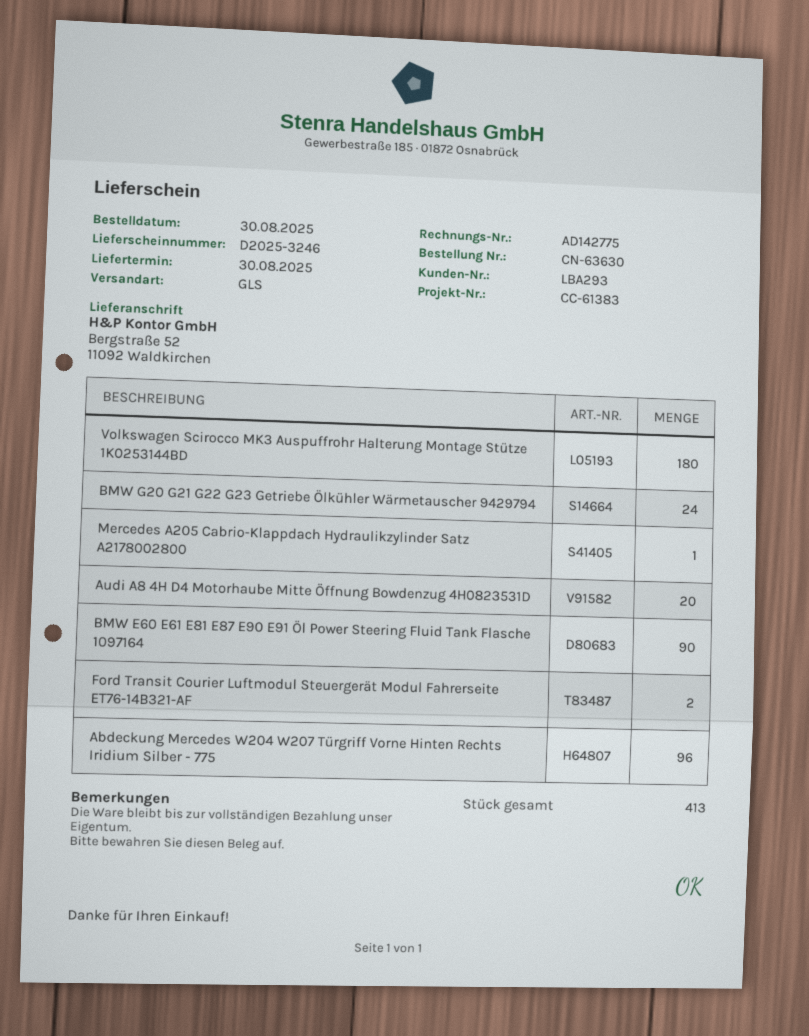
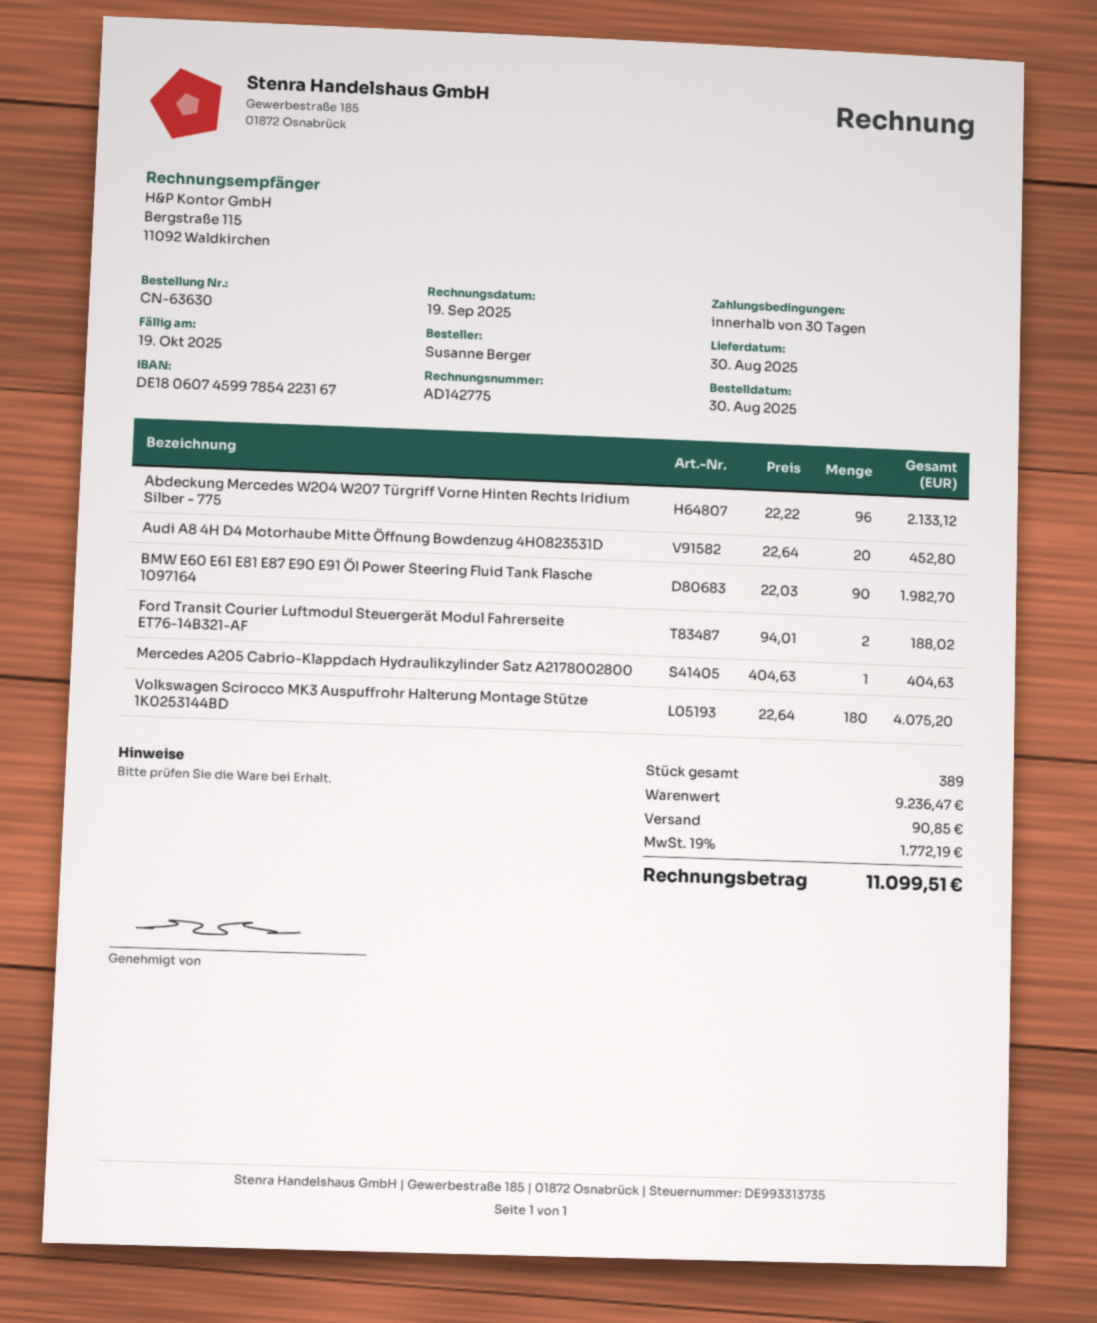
BMW G20 G21 G22 G23 Getriebe Ölkühler Wärmetauscher 9429794: 24 -> none
total quantity: 413 -> 389

